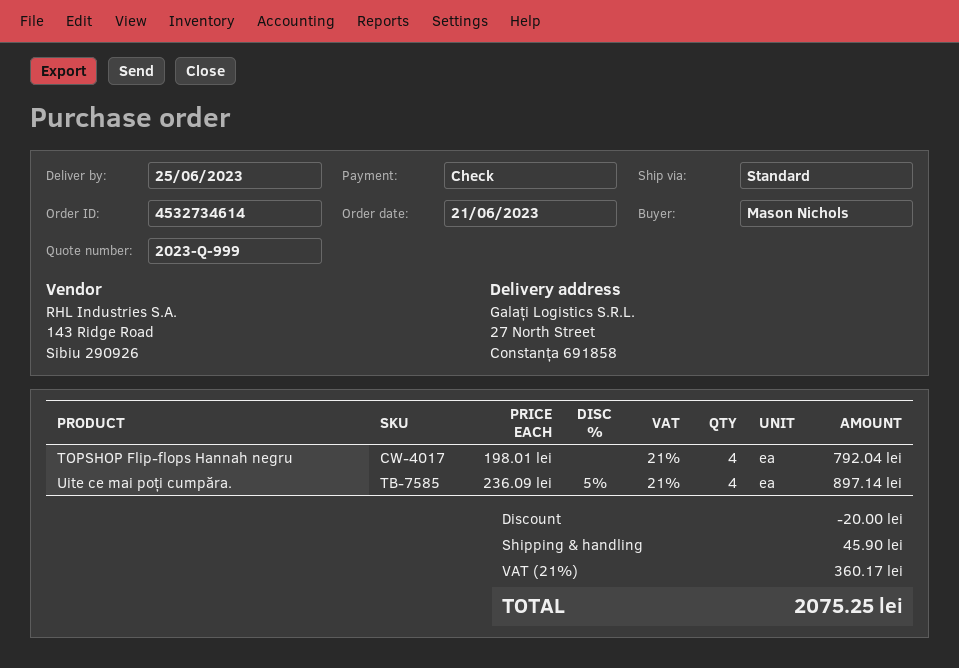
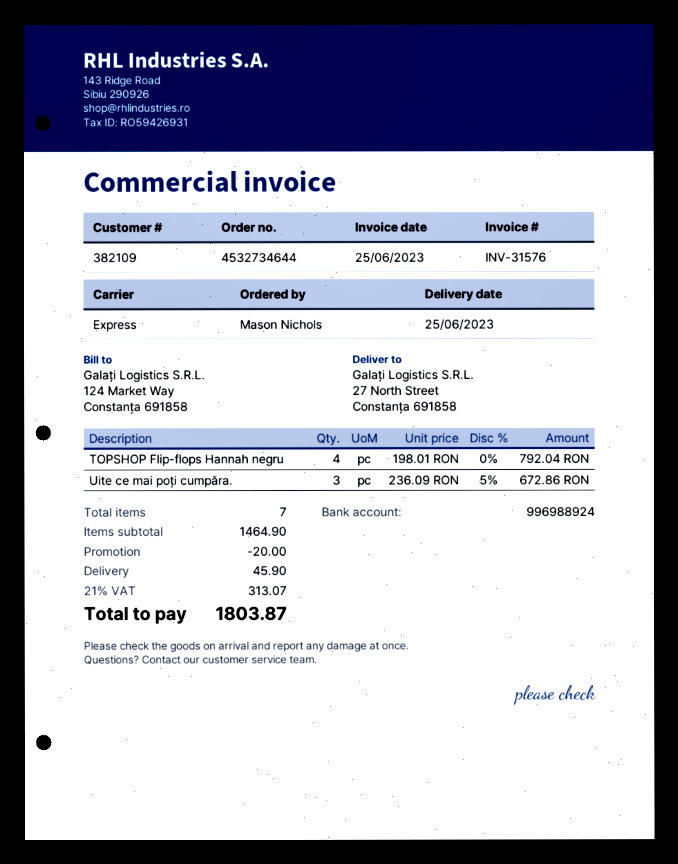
order number: 4532734614 -> 4532734644
shipping method: standard -> express
Uite ce mai poți cumpăra.: 4 x 236.09 - 5% = 897.14 -> 3 x 236.09 - 5% = 672.86
tax: 21% = 360.17 -> 21% = 313.07
total: 2075.25 -> 1803.87

